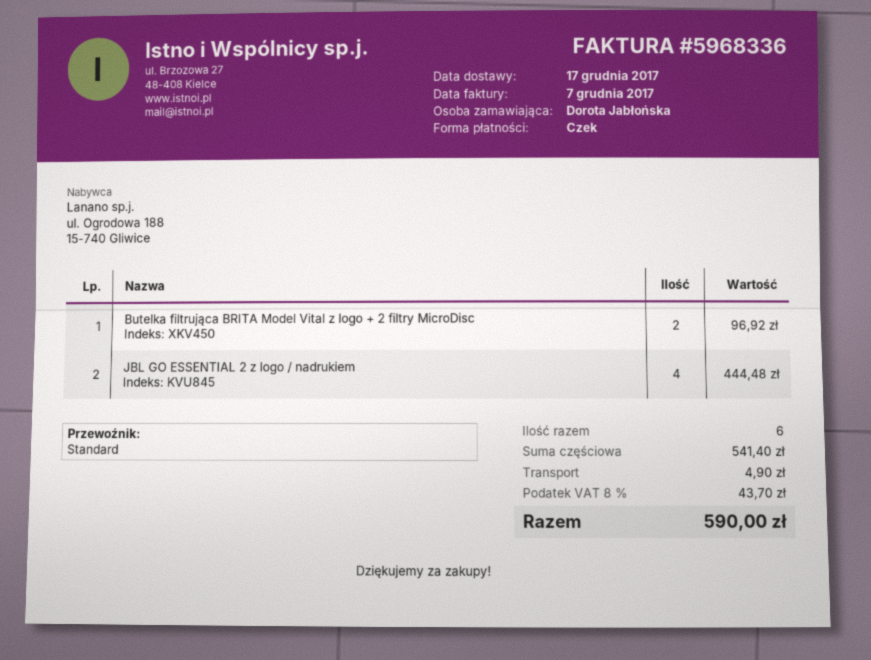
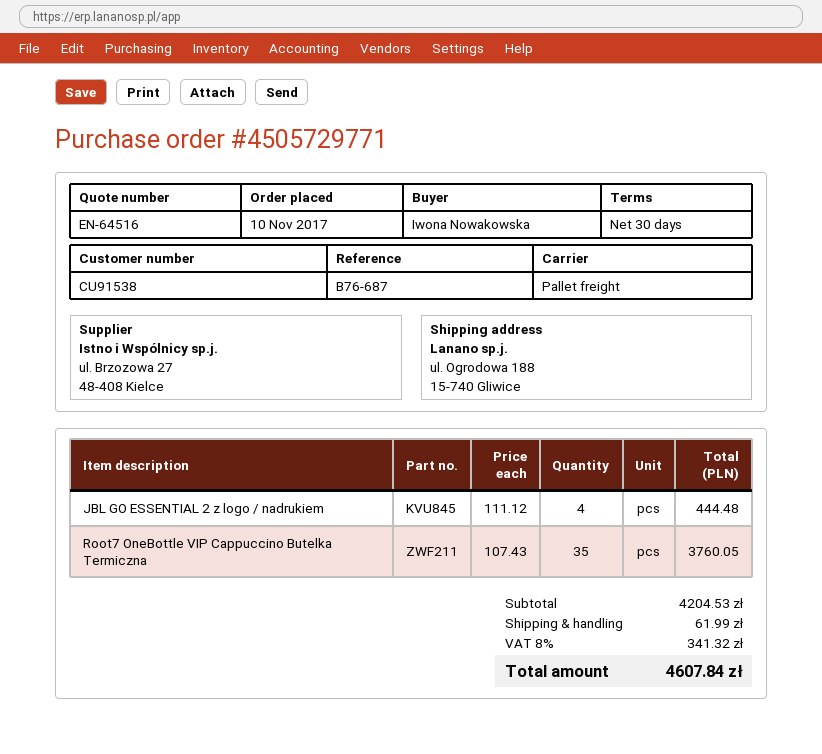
ordered by: Dorota Jabłońska -> Iwona Nowakowska
shipping method: standard -> pallet freight
Butelka filtrująca BRITA Model Vital z logo + 2 filtry MicroDisc: 2 for 96.92 -> none
Root7 OneBottle VIP Cappuccino Butelka Termiczna: none -> 35 for 3760.05
subtotal: 541.40 -> 4204.53
shipping: 4.90 -> 61.99
tax: 8% = 43.70 -> 8% = 341.32
total: 590.00 -> 4607.84

